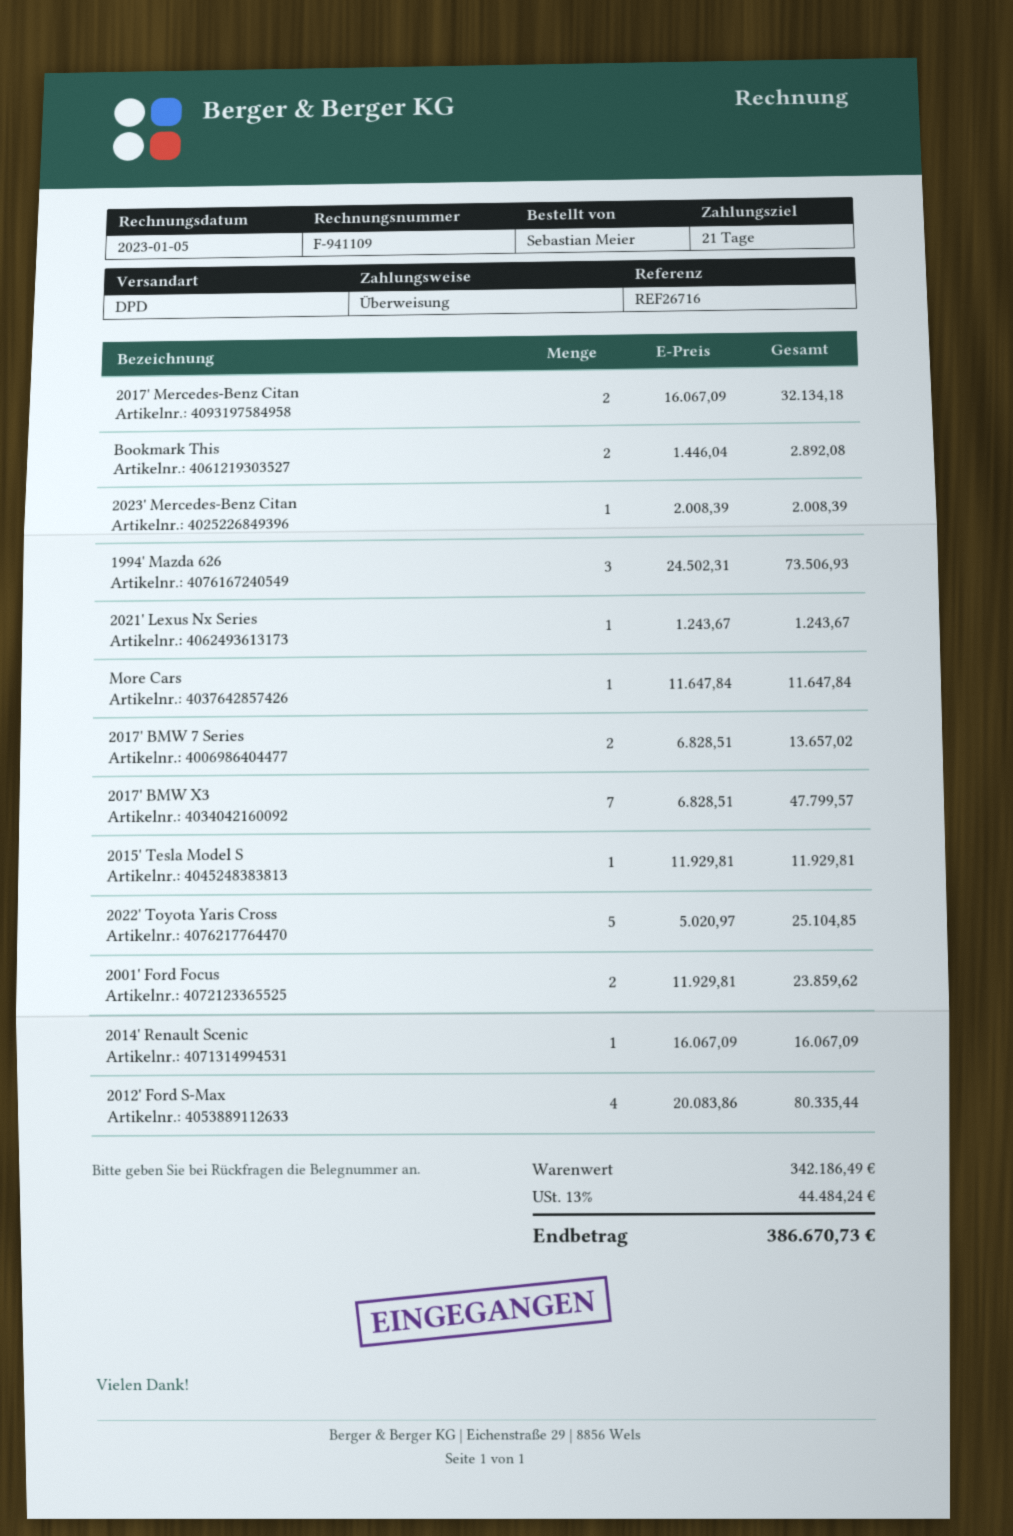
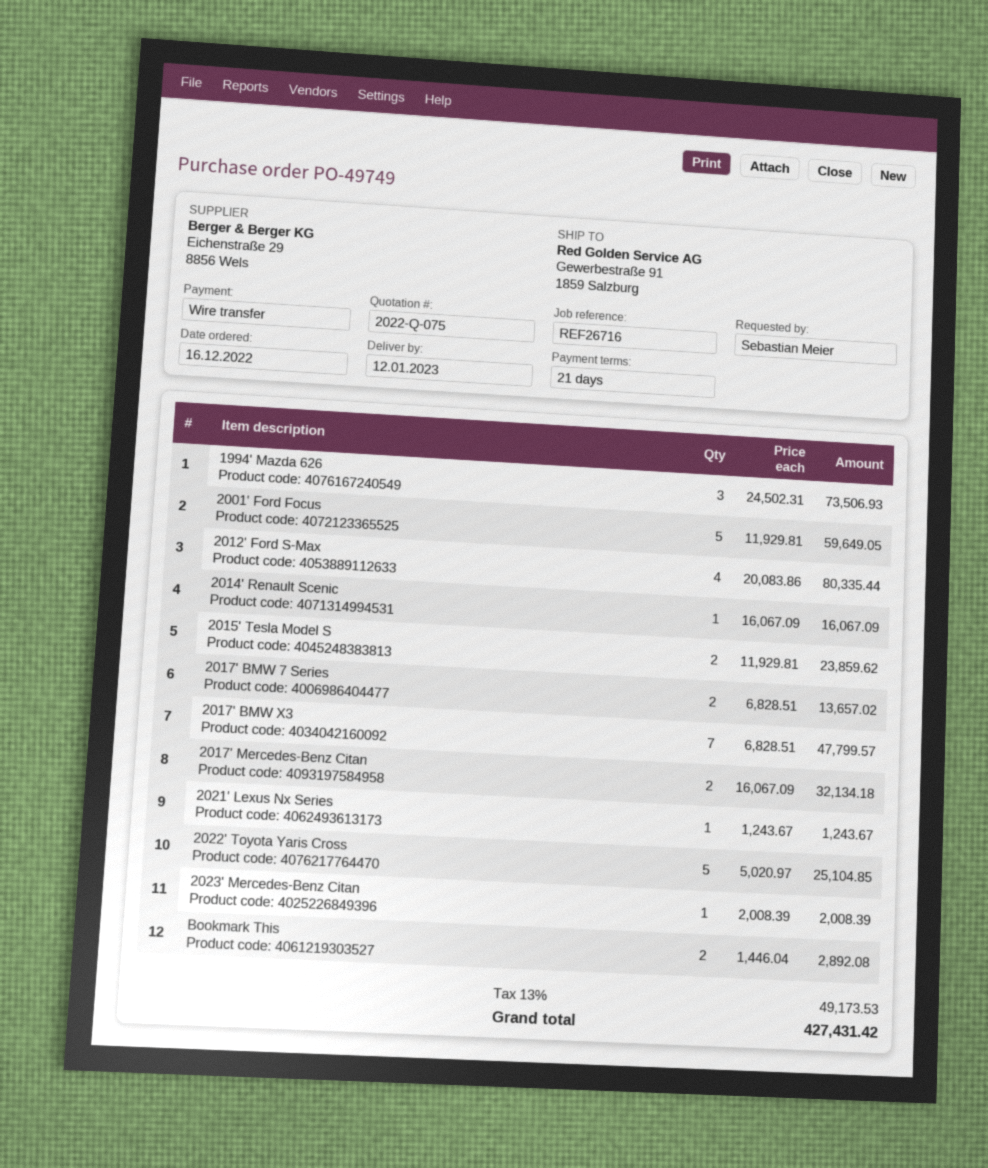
More Cars: 1 x 11647.84 = 11647.84 -> none
2015' Tesla Model S: 1 x 11929.81 = 11929.81 -> 2 x 11929.81 = 23859.62
2001' Ford Focus: 2 x 11929.81 = 23859.62 -> 5 x 11929.81 = 59649.05
tax: 13% = 44484.24 -> 13% = 49173.53
total: 386670.73 -> 427431.42

